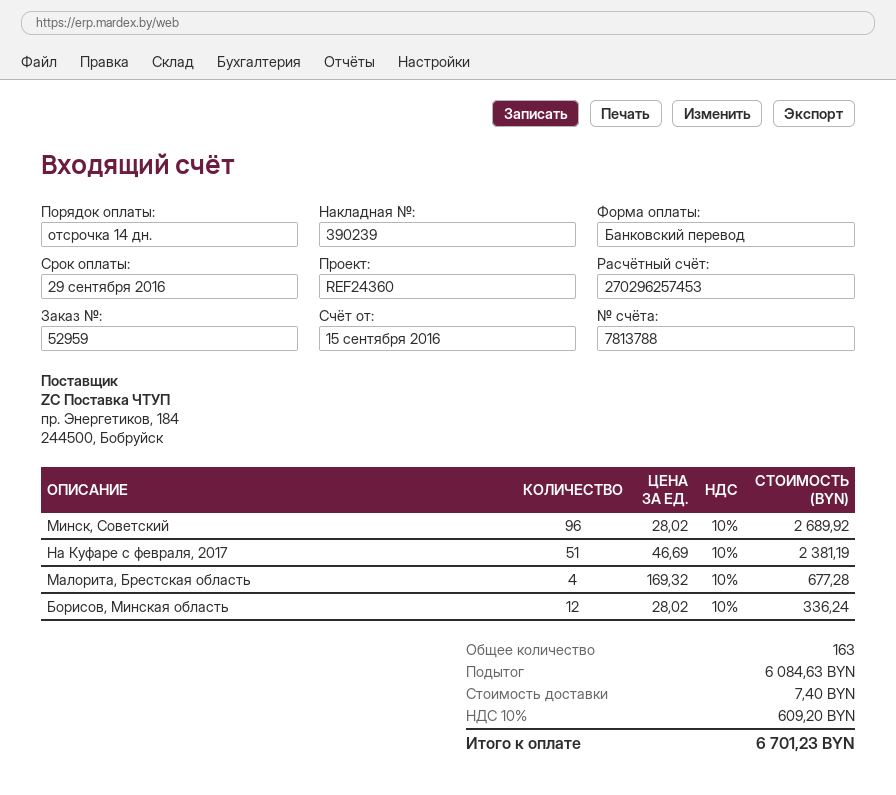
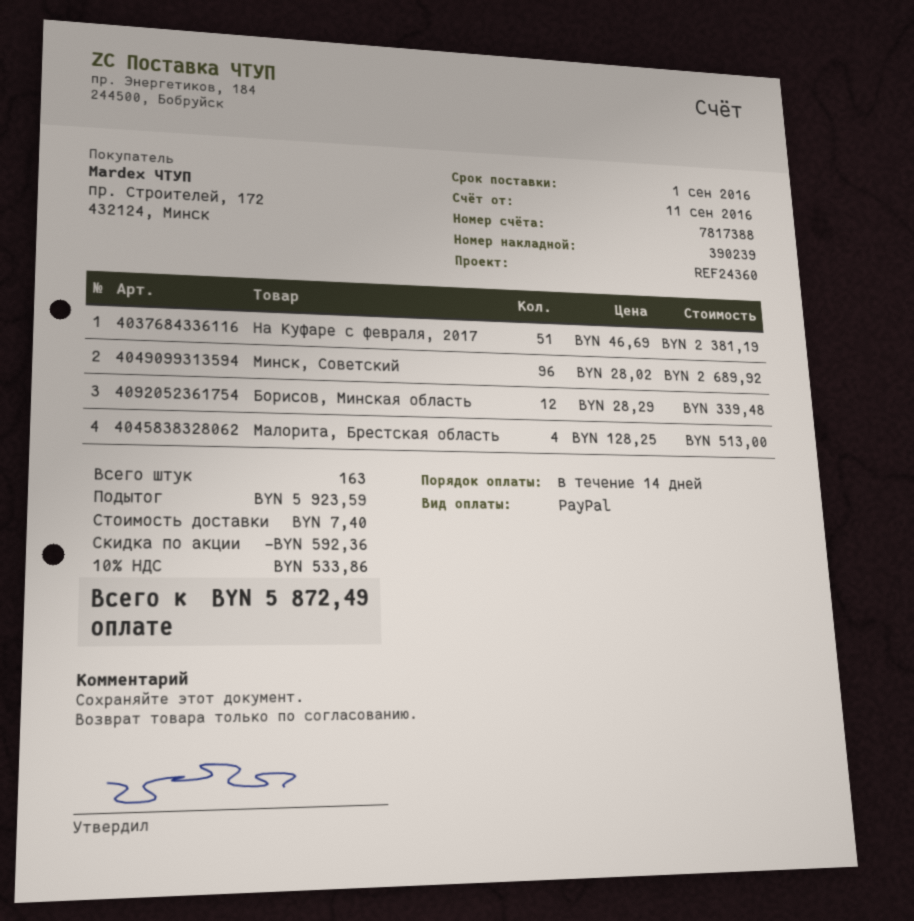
invoice number: 7813788 -> 7817388
invoice date: 2016-09-15 -> 2016-09-11
payment method: bank transfer -> PayPal
Малорита, Брестская область: 4 x 169.32 = 677.28 -> 4 x 128.25 = 513.00
Борисов, Минская область: 12 x 28.02 = 336.24 -> 12 x 28.29 = 339.48
subtotal: 6084.63 -> 5923.59
discount: none -> 592.36
tax: 10% = 609.20 -> 10% = 533.86
total: 6701.23 -> 5872.49

